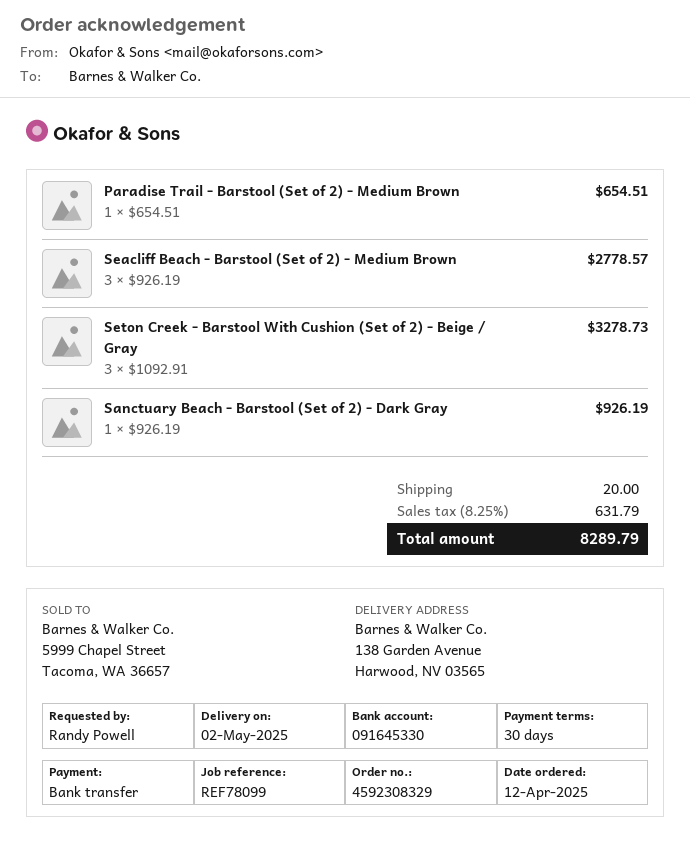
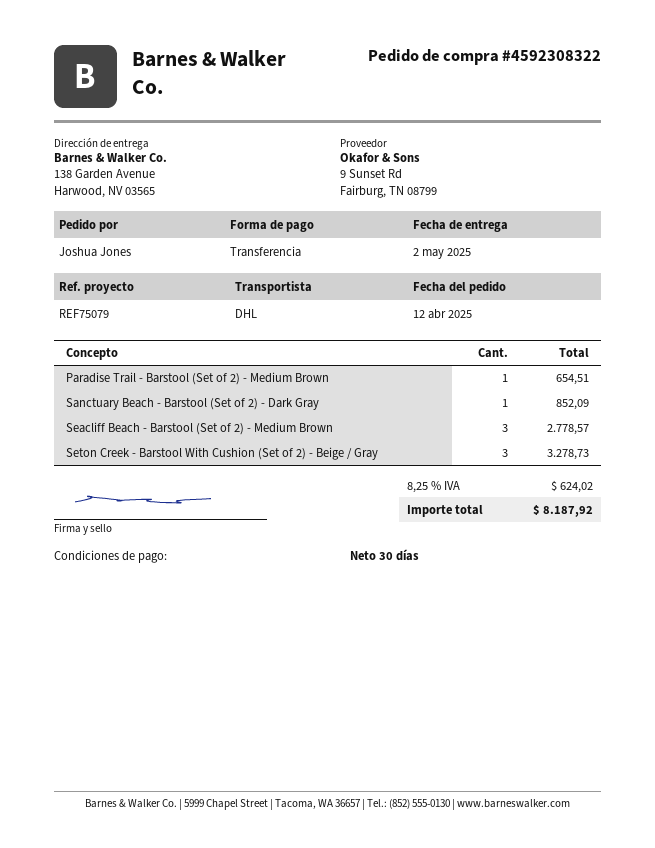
order number: 4592308329 -> 4592308322
reference: REF78099 -> REF75079
ordered by: Randy Powell -> Joshua Jones
Sanctuary Beach - Barstool (Set of 2) - Dark Gray: 1 for 926.19 -> 1 for 852.09
shipping: 20.00 -> none
tax: 8.25% = 631.79 -> 8.25% = 624.02
total: 8289.79 -> 8187.92

